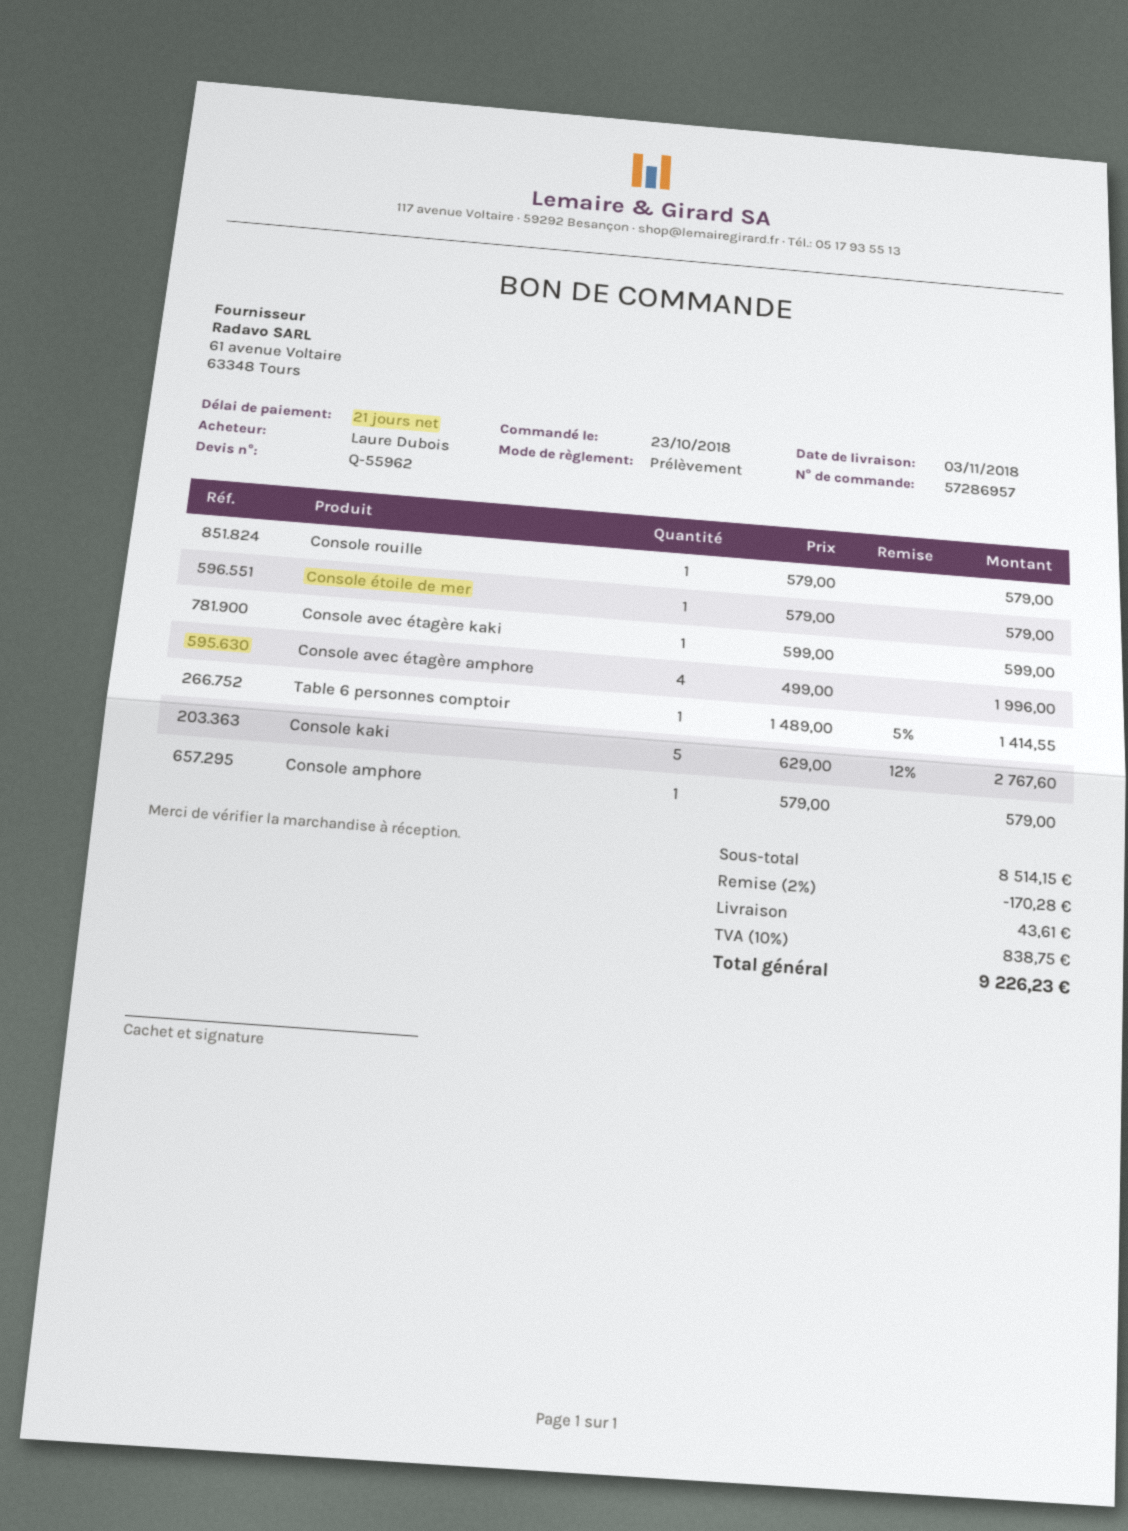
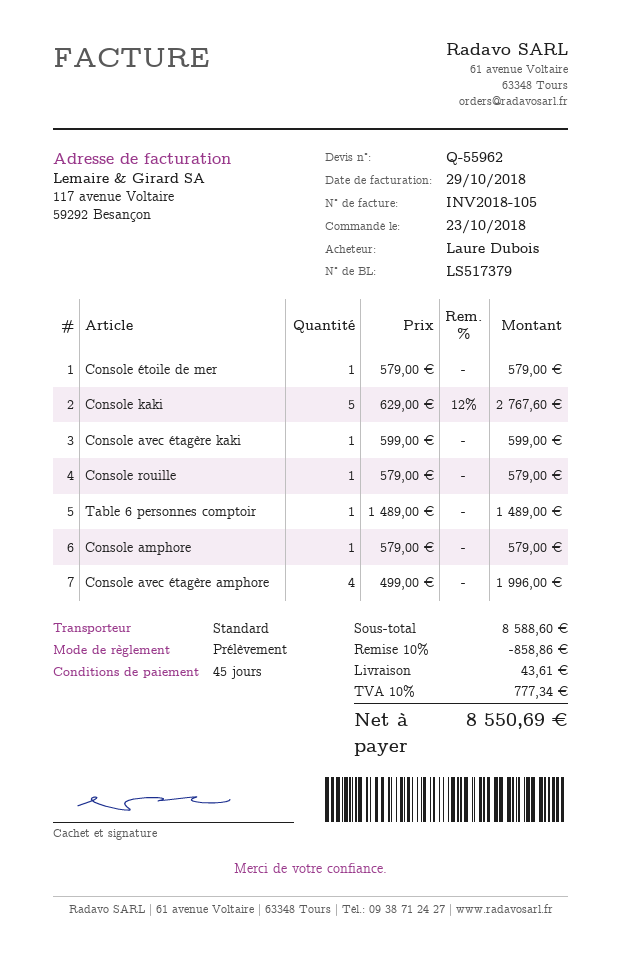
payment terms: 21 days -> 45 days
Table 6 personnes comptoir: 1 x 1489.00 - 5% = 1414.55 -> 1 x 1489.00 = 1489.00
subtotal: 8514.15 -> 8588.60
discount: 2% = 170.28 -> 10% = 858.86
tax: 10% = 838.75 -> 10% = 777.34
total: 9226.23 -> 8550.69

